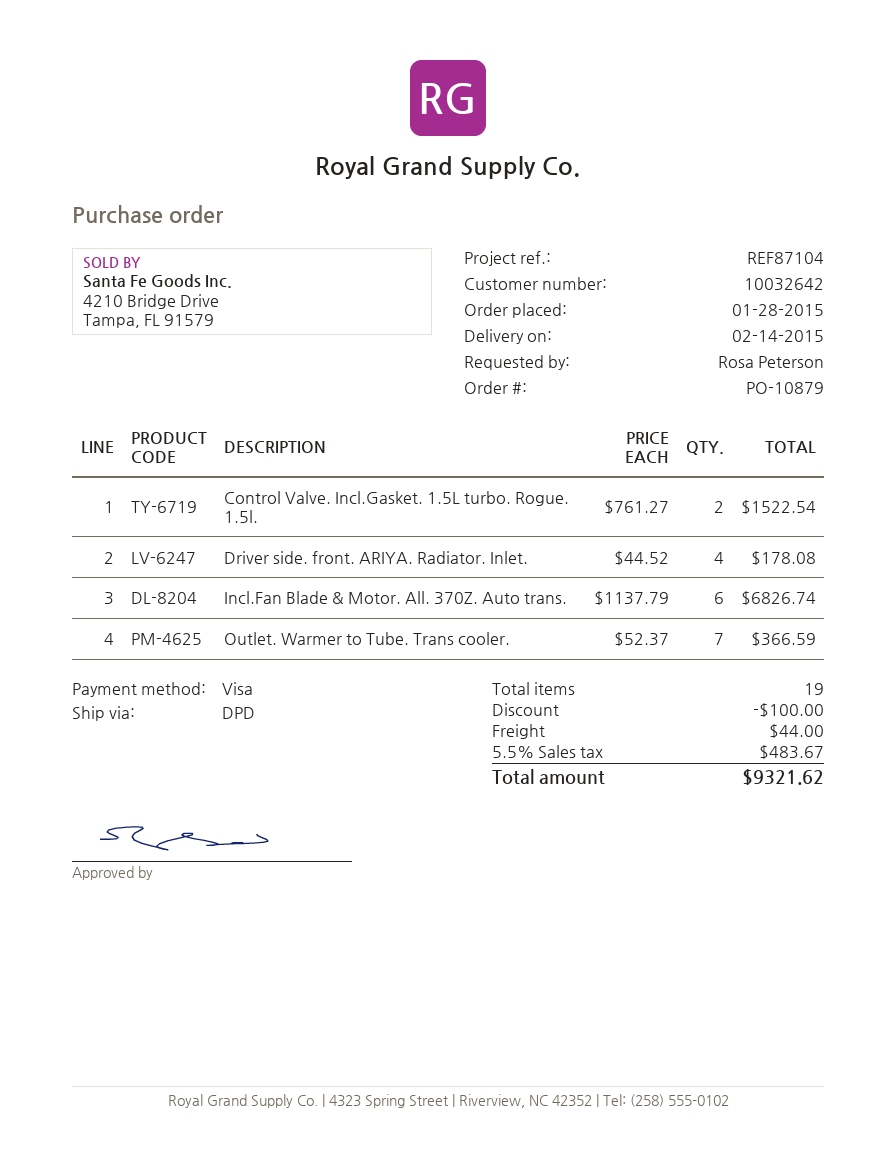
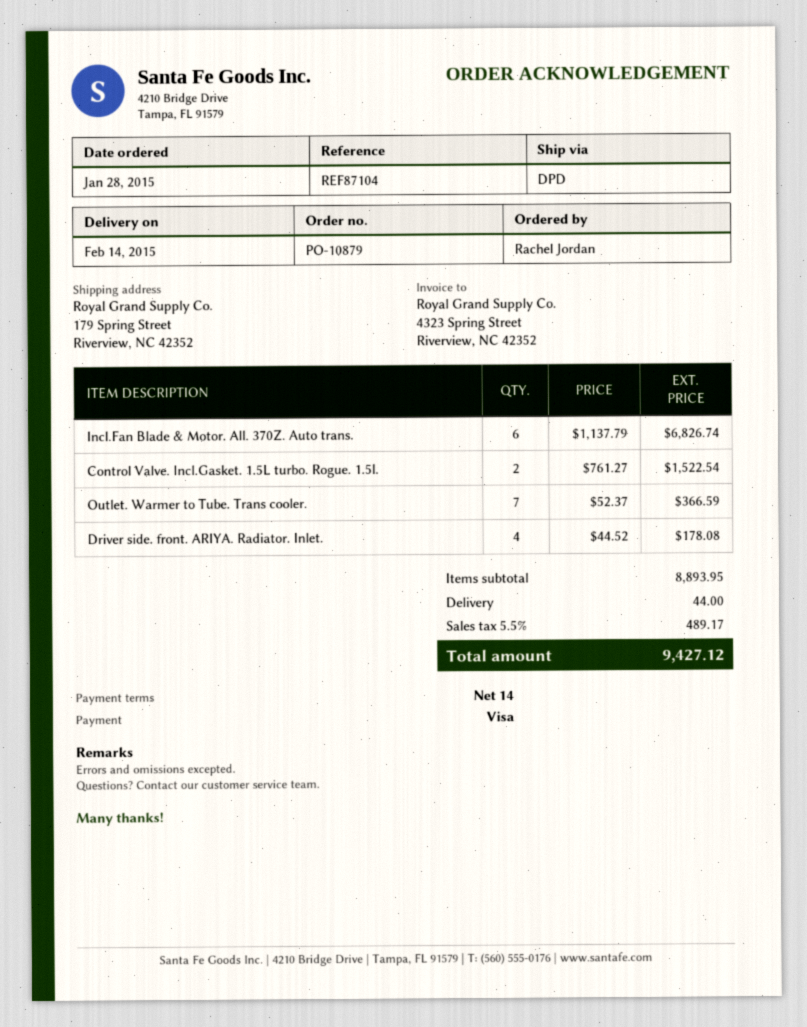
ordered by: Rosa Peterson -> Rachel Jordan
discount: 100.00 -> none
tax: 5.5% = 483.67 -> 5.5% = 489.17
total: 9321.62 -> 9427.12

